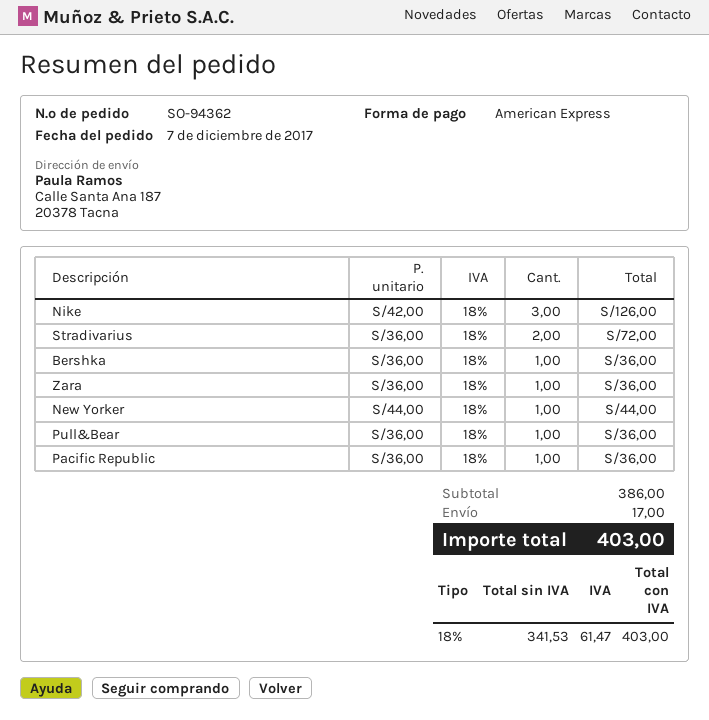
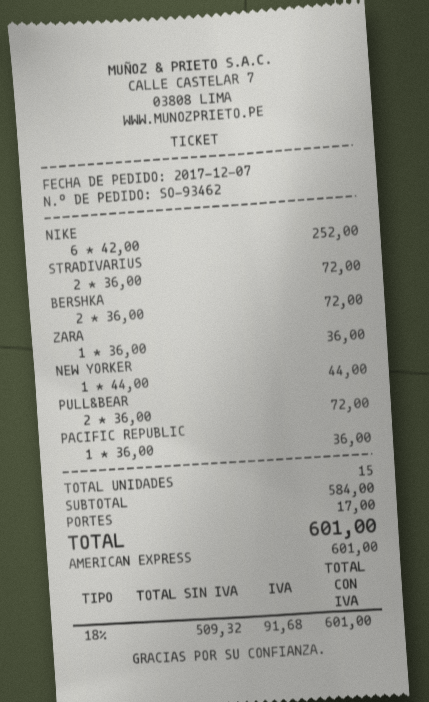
order number: SO-94362 -> SO-93462
Nike: 3 x 42.00 = 126.00 -> 6 x 42.00 = 252.00
Bershka: 1 x 36.00 = 36.00 -> 2 x 36.00 = 72.00
Pull&Bear: 1 x 36.00 = 36.00 -> 2 x 36.00 = 72.00
subtotal: 386.00 -> 584.00
net: 341.53 -> 509.32
tax: 18% = 61.47 -> 18% = 91.68
total: 403.00 -> 601.00

